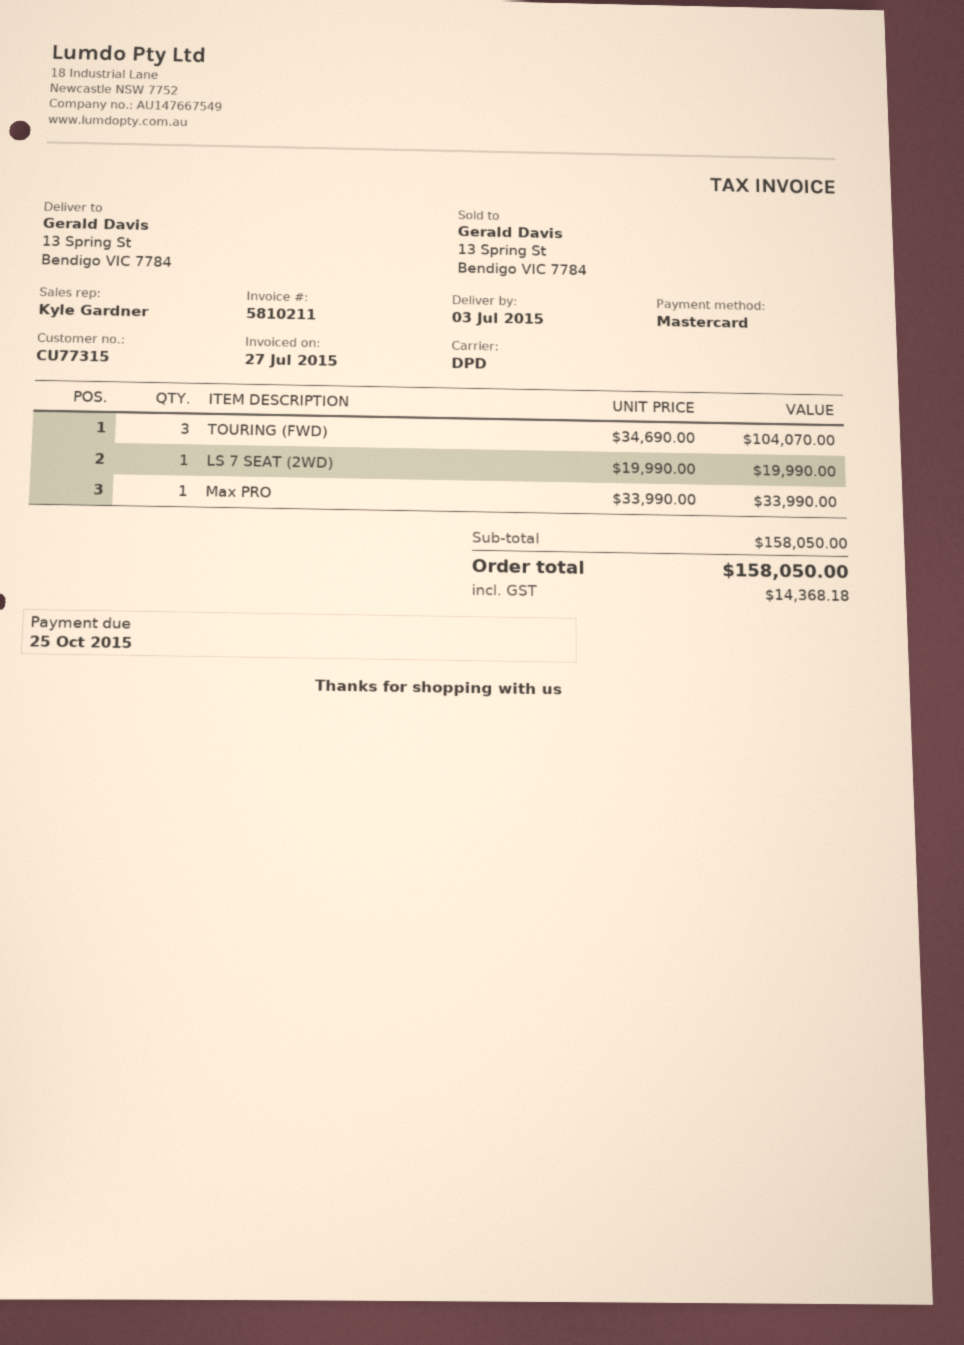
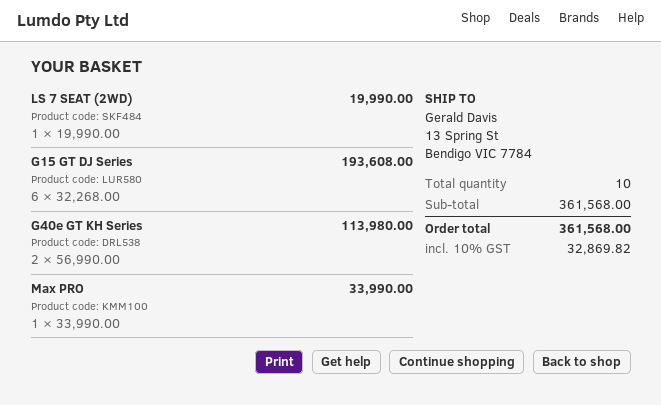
TOURING (FWD): 3 x 34690.00 = 104070.00 -> none
G15 GT DJ Series: none -> 6 x 32268.00 = 193608.00
G40e GT KH Series: none -> 2 x 56990.00 = 113980.00
subtotal: 158050.00 -> 361568.00
tax: 14368.18 -> 32869.82
total: 158050.00 -> 361568.00

